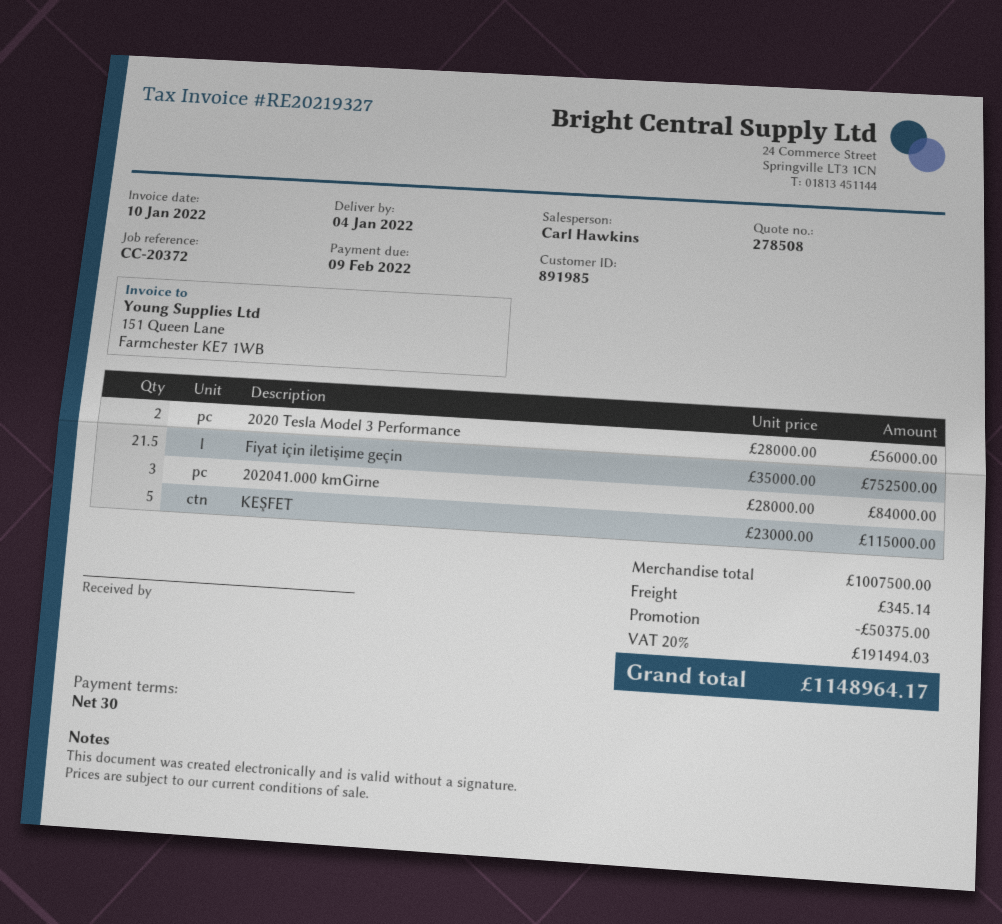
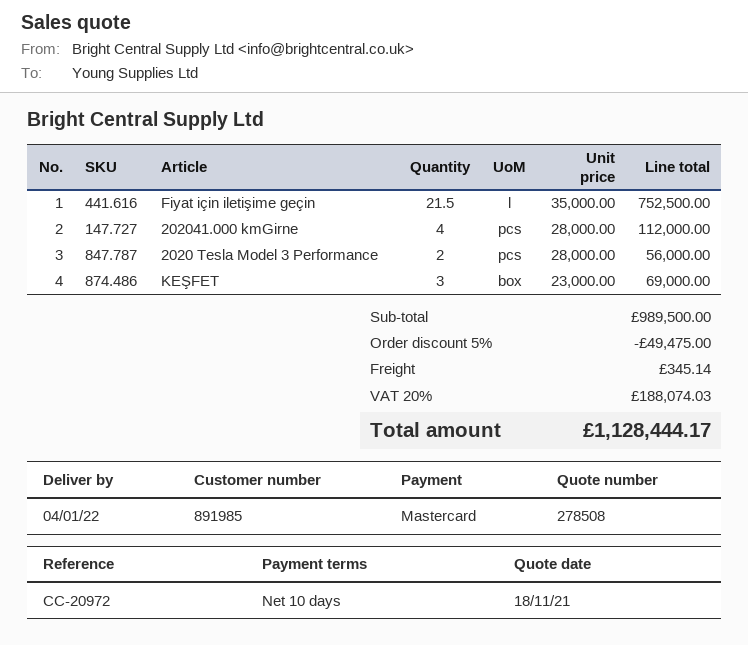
payment terms: 30 days -> 10 days
reference: CC-20372 -> CC-20972
202041.000 kmGirne: 3 x 28000.00 = 84000.00 -> 4 x 28000.00 = 112000.00
KEŞFET: 5 x 23000.00 = 115000.00 -> 3 x 23000.00 = 69000.00
subtotal: 1007500.00 -> 989500.00
discount: 50375.00 -> 49475.00
tax: 20% = 191494.03 -> 20% = 188074.03
total: 1148964.17 -> 1128444.17

